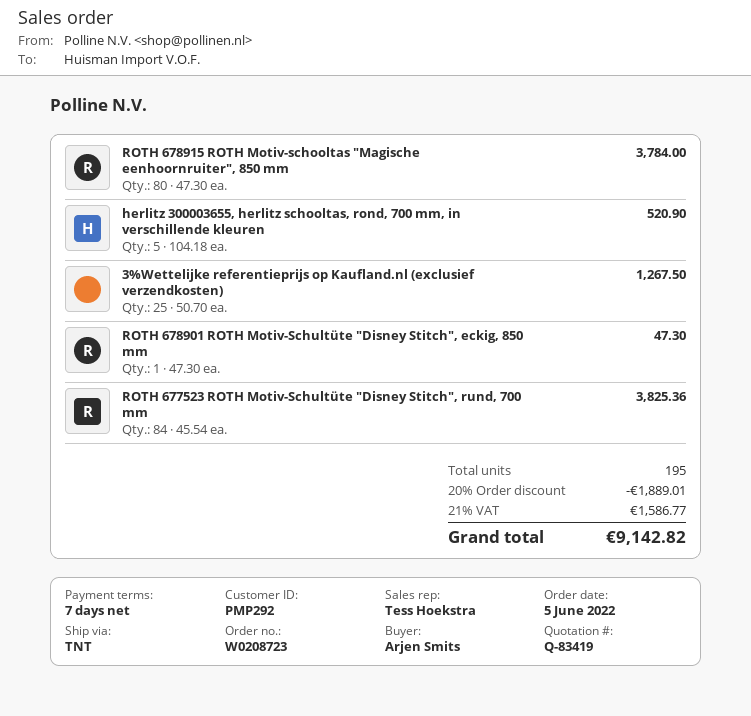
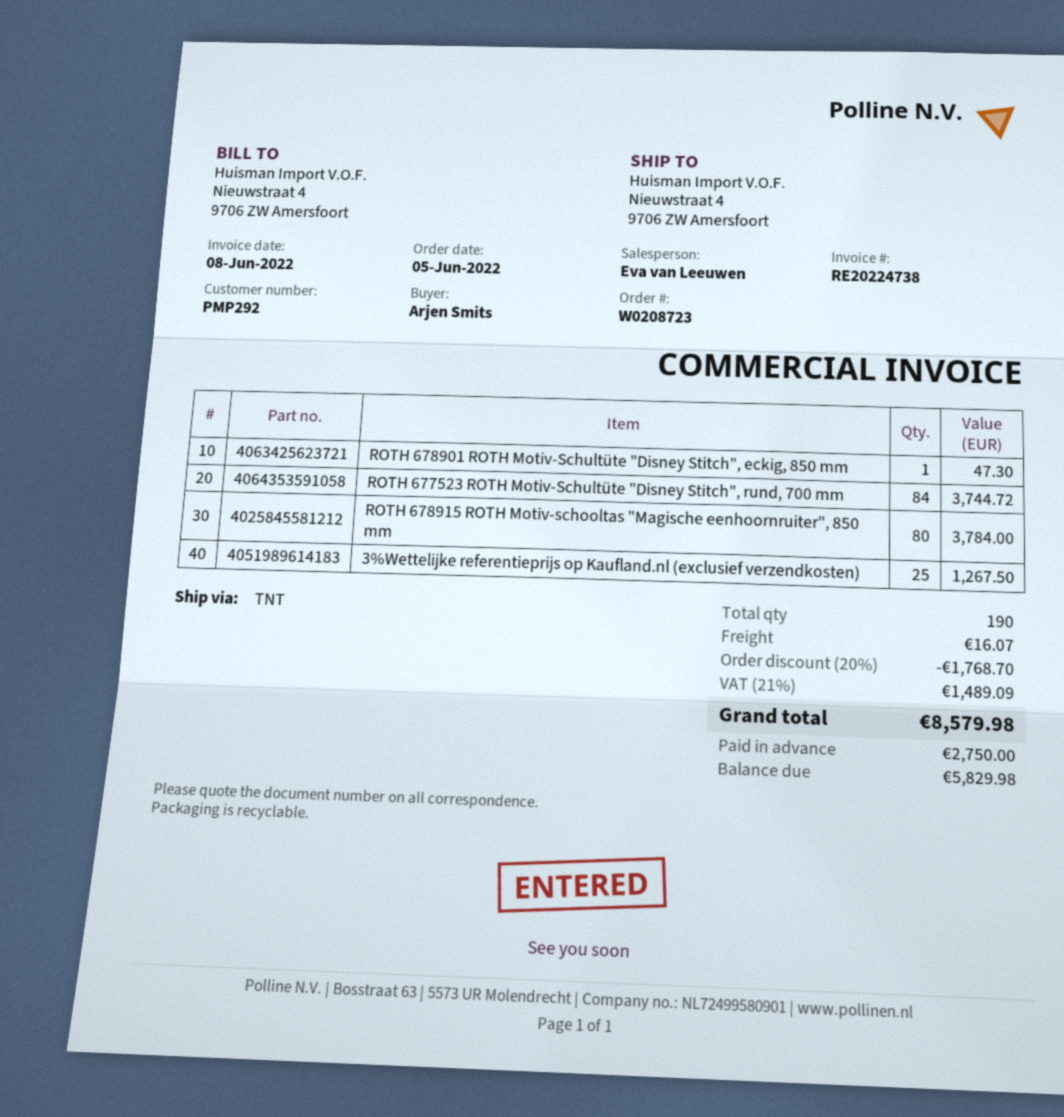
sales rep: Tess Hoekstra -> Eva van Leeuwen
herlitz 300003655, herlitz schooltas, rond, 700 mm, in verschillende kleuren: 5 for 520.90 -> none
ROTH 677523 ROTH Motiv-Schultüte "Disney Stitch", rund, 700 mm: 84 for 3825.36 -> 84 for 3744.72
total quantity: 195 -> 190
discount: 20% = 1889.01 -> 20% = 1768.70
shipping: none -> 16.07
tax: 21% = 1586.77 -> 21% = 1489.09
total: 9142.82 -> 8579.98

